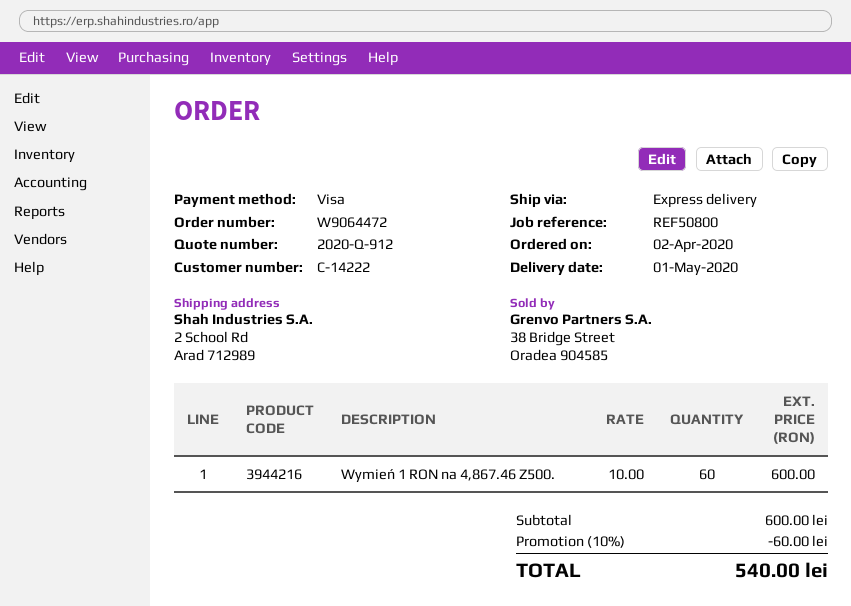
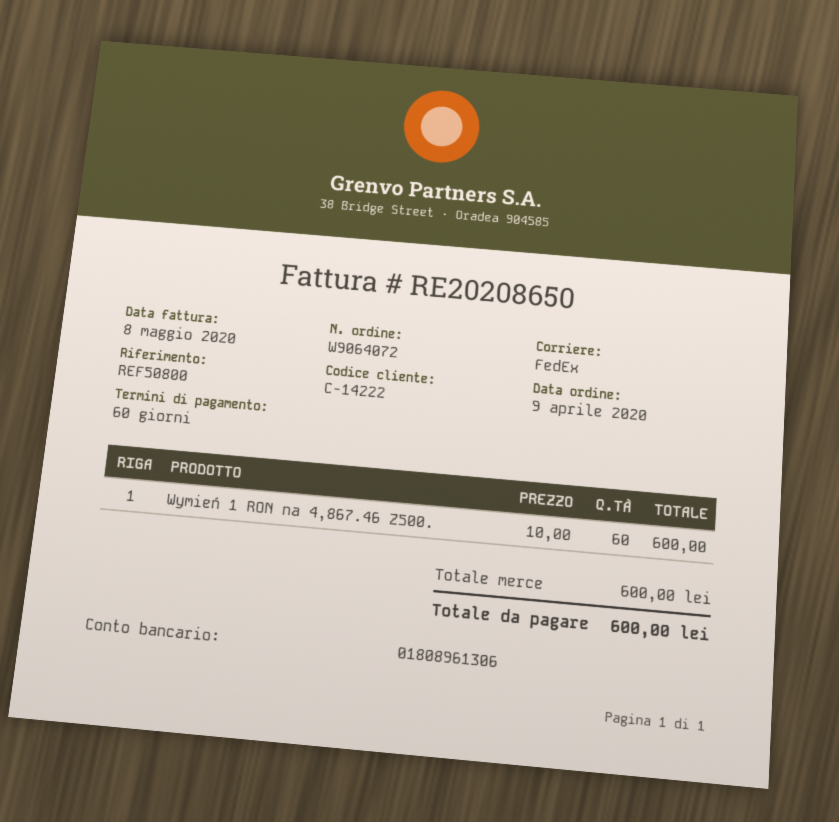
order number: W9064472 -> W9064072
order date: 2020-04-02 -> 2020-04-09
shipping method: express -> FedEx
discount: 10% = 60.00 -> none
total: 540.00 -> 600.00

